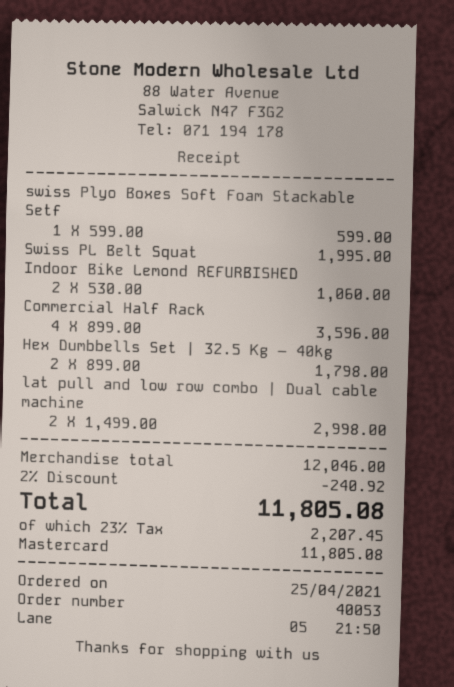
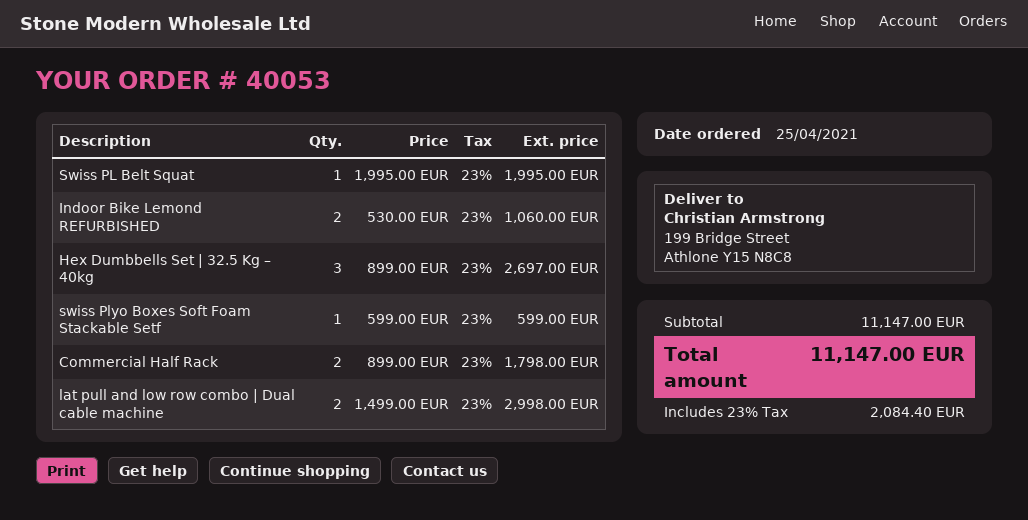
Commercial Half Rack: 4 x 899.00 = 3596.00 -> 2 x 899.00 = 1798.00
Hex Dumbbells Set | 32.5 Kg – 40kg: 2 x 899.00 = 1798.00 -> 3 x 899.00 = 2697.00
subtotal: 12046.00 -> 11147.00
discount: 2% = 240.92 -> none
tax: 23% = 2207.45 -> 23% = 2084.40
total: 11805.08 -> 11147.00

